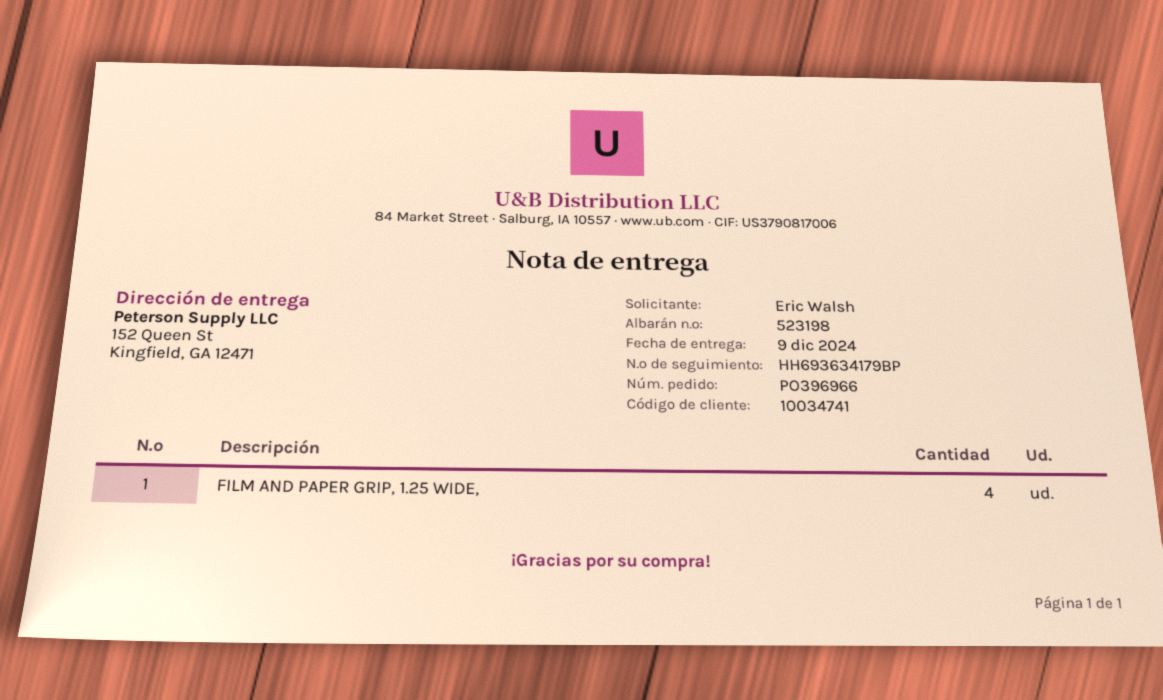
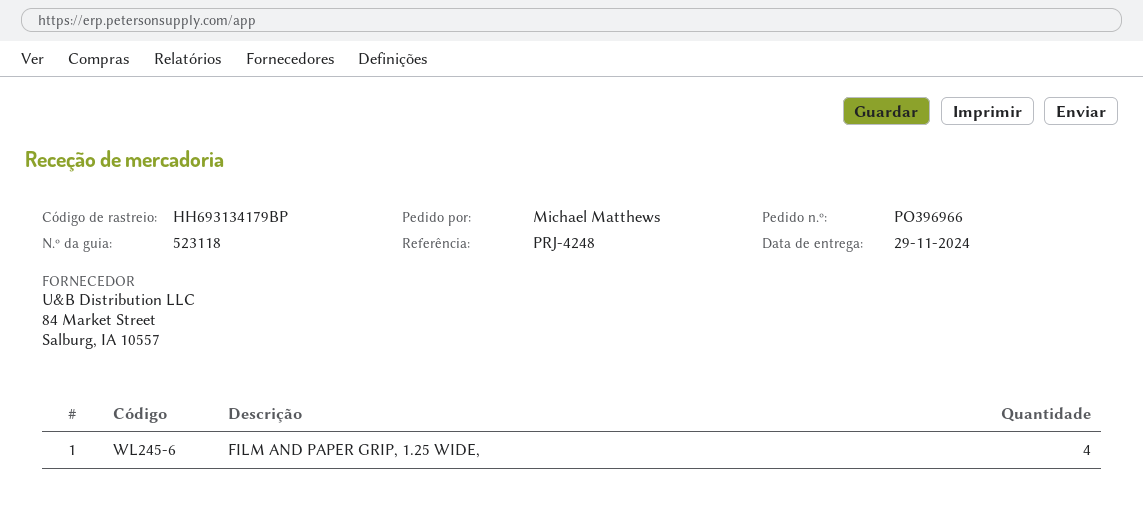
delivery note number: 523198 -> 523118
delivery date: 2024-12-09 -> 2024-11-29
ordered by: Eric Walsh -> Michael Matthews
tracking number: HH693634179BP -> HH693134179BP

